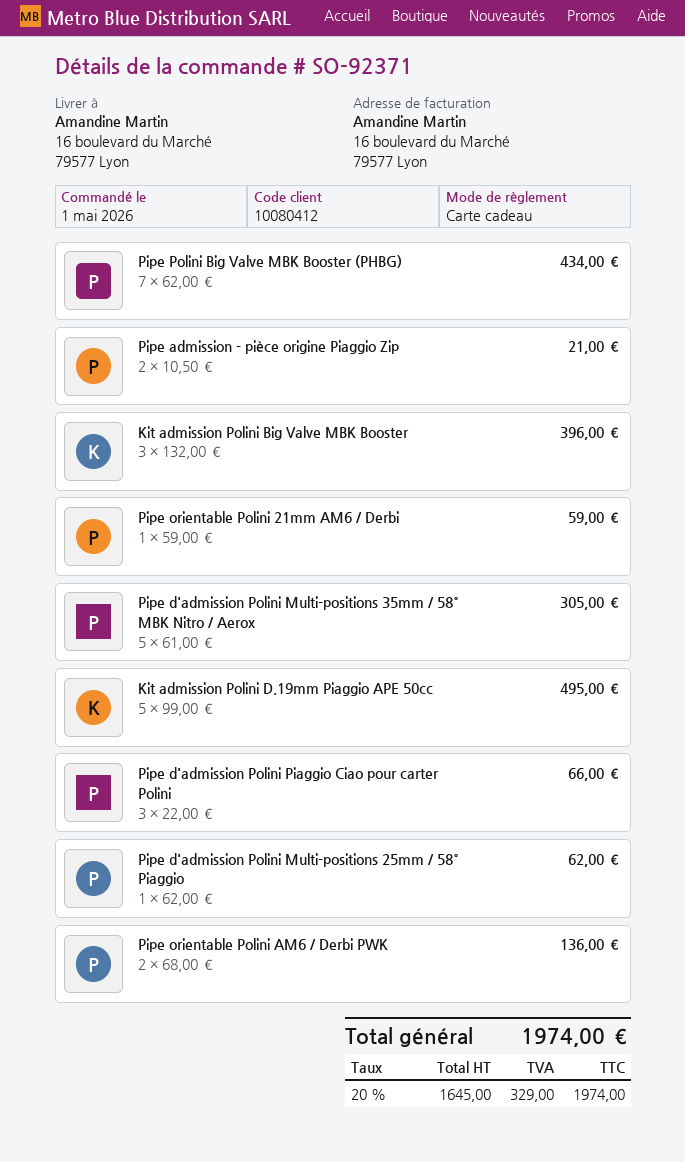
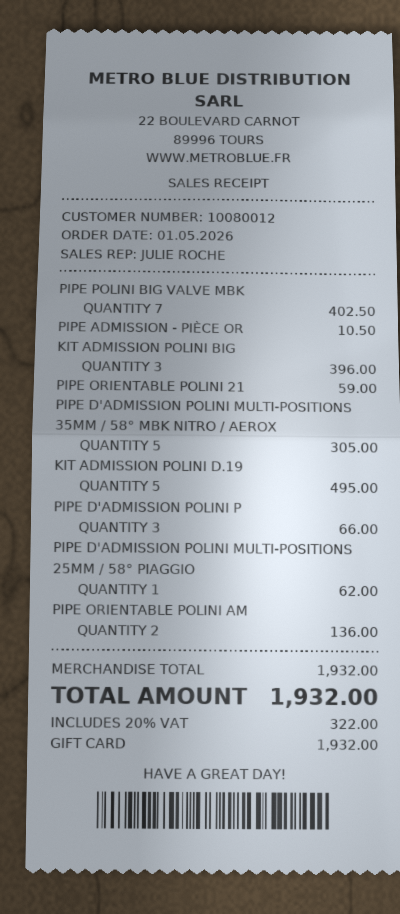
customer number: 10080412 -> 10080012
Pipe Polini Big Valve MBK Booster (PHBG): 7 for 434.00 -> 7 for 402.50
Pipe admission - pièce origine Piaggio Zip: 2 for 21.00 -> 1 for 10.50
tax: 20% = 329.00 -> 20% = 322.00
total: 1974.00 -> 1932.00

